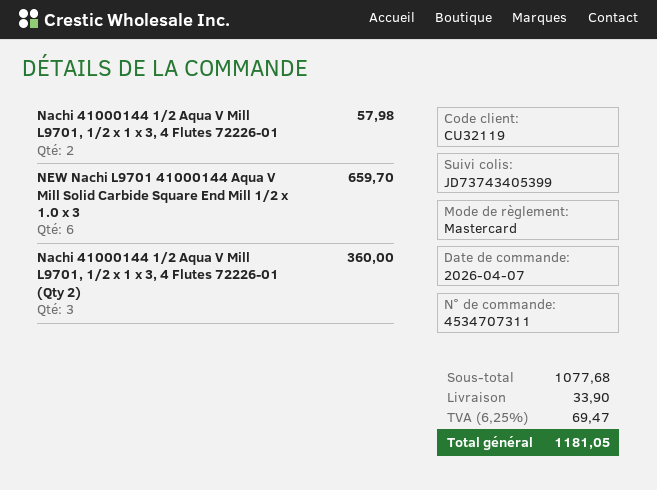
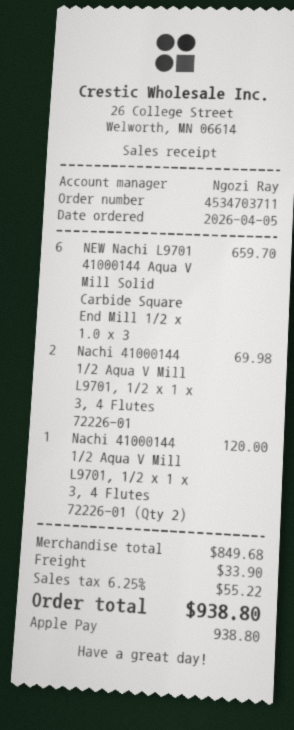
order number: 4534707311 -> 4534703711
order date: 2026-04-07 -> 2026-04-05
payment method: Mastercard -> Apple Pay
Nachi 41000144 1/2 Aqua V Mill L9701, 1/2 x 1 x 3, 4 Flutes 72226-01: 2 for 57.98 -> 2 for 69.98
Nachi 41000144 1/2 Aqua V Mill L9701, 1/2 x 1 x 3, 4 Flutes 72226-01 (Qty 2): 3 for 360.00 -> 1 for 120.00
subtotal: 1077.68 -> 849.68
tax: 6.25% = 69.47 -> 6.25% = 55.22
total: 1181.05 -> 938.80

